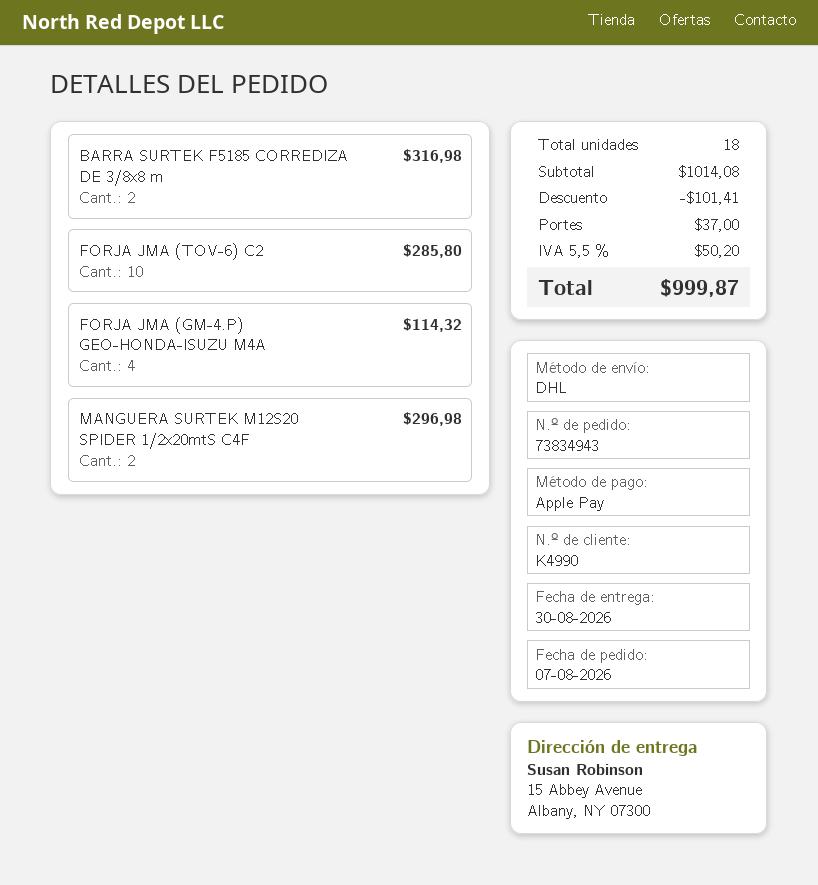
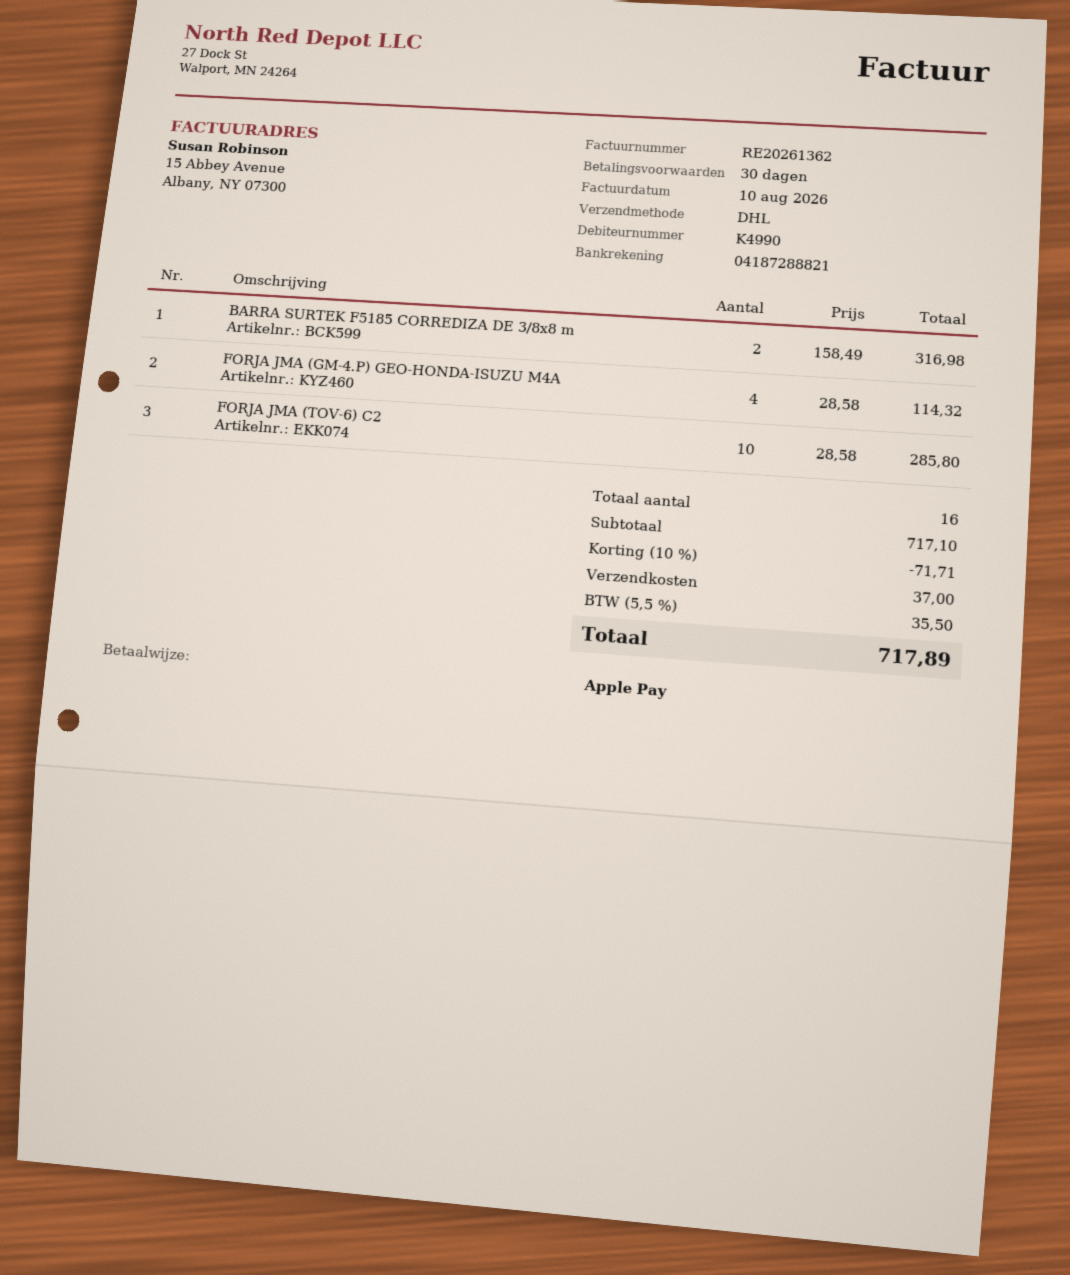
MANGUERA SURTEK M12S20 SPIDER 1/2x20mtS C4F: 2 for 296.98 -> none
total quantity: 18 -> 16
subtotal: 1014.08 -> 717.10
discount: 101.41 -> 71.71
tax: 5.5% = 50.20 -> 5.5% = 35.50
total: 999.87 -> 717.89

